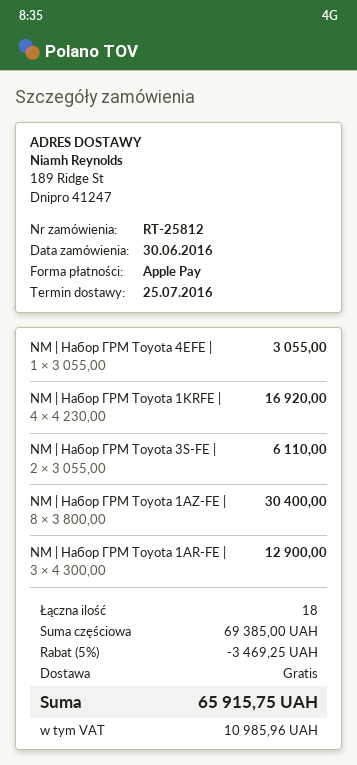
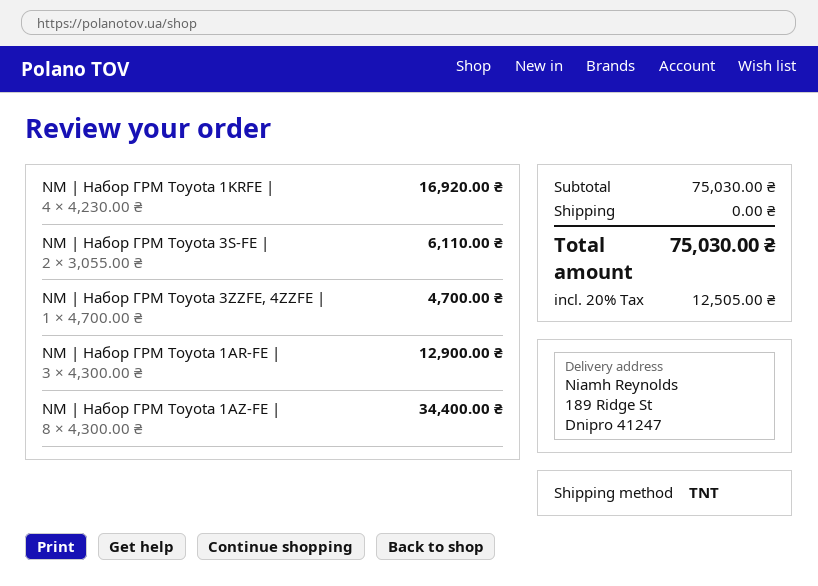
NM | Набор ГРМ Toyota 4EFE |: 1 x 3055.00 = 3055.00 -> none
NM | Набор ГРМ Toyota 1AZ-FE |: 8 x 3800.00 = 30400.00 -> 8 x 4300.00 = 34400.00
NM | Набор ГРМ Toyota 3ZZFE, 4ZZFE |: none -> 1 x 4700.00 = 4700.00
subtotal: 69385.00 -> 75030.00
discount: 5% = 3469.25 -> none
tax: 10985.96 -> 12505.00
total: 65915.75 -> 75030.00

